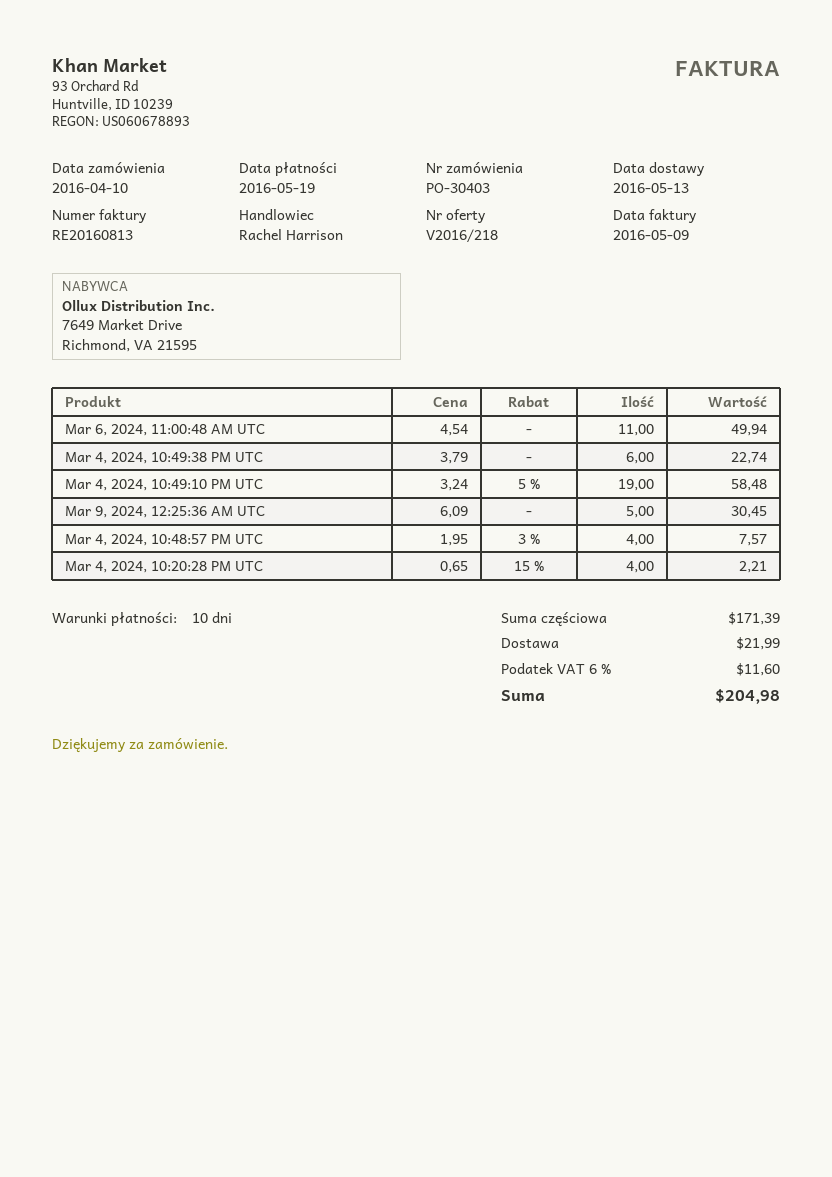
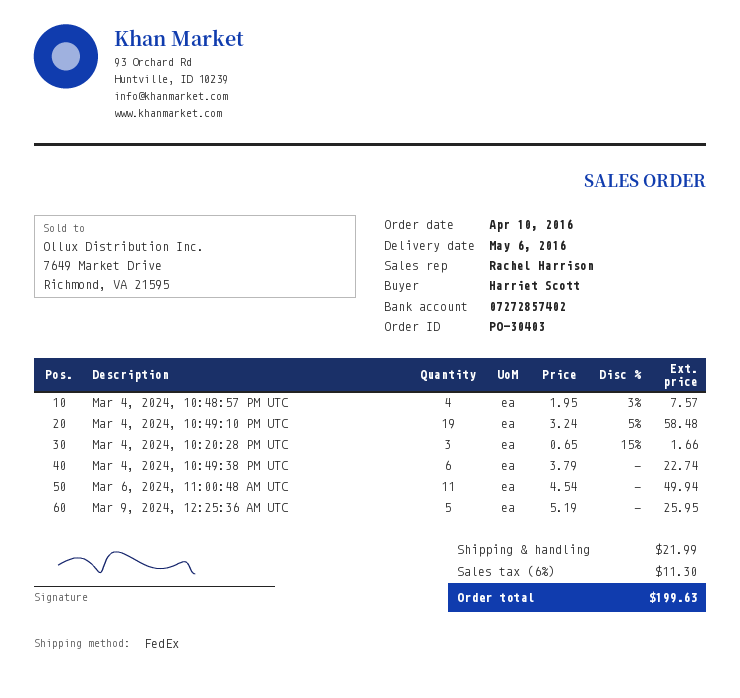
delivery date: 2016-05-13 -> 2016-05-06
Mar 9, 2024, 12:25:36 AM UTC: 5 x 6.09 = 30.45 -> 5 x 5.19 = 25.95
Mar 4, 2024, 10:20:28 PM UTC: 4 x 0.65 - 15% = 2.21 -> 3 x 0.65 - 15% = 1.66
tax: 6% = 11.60 -> 6% = 11.30
total: 204.98 -> 199.63

